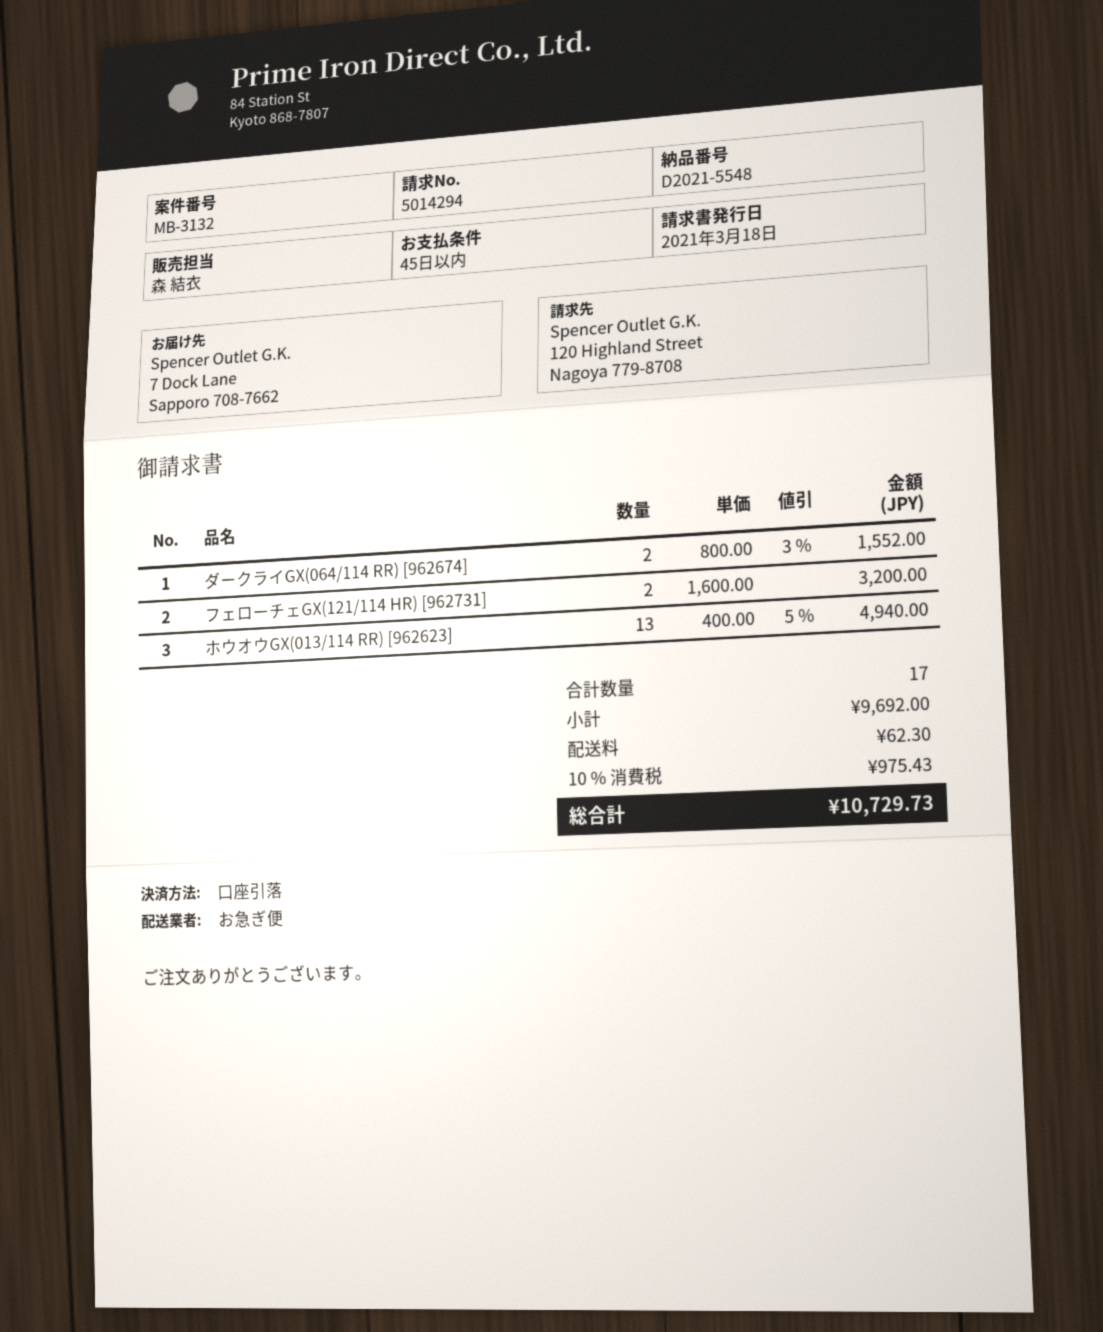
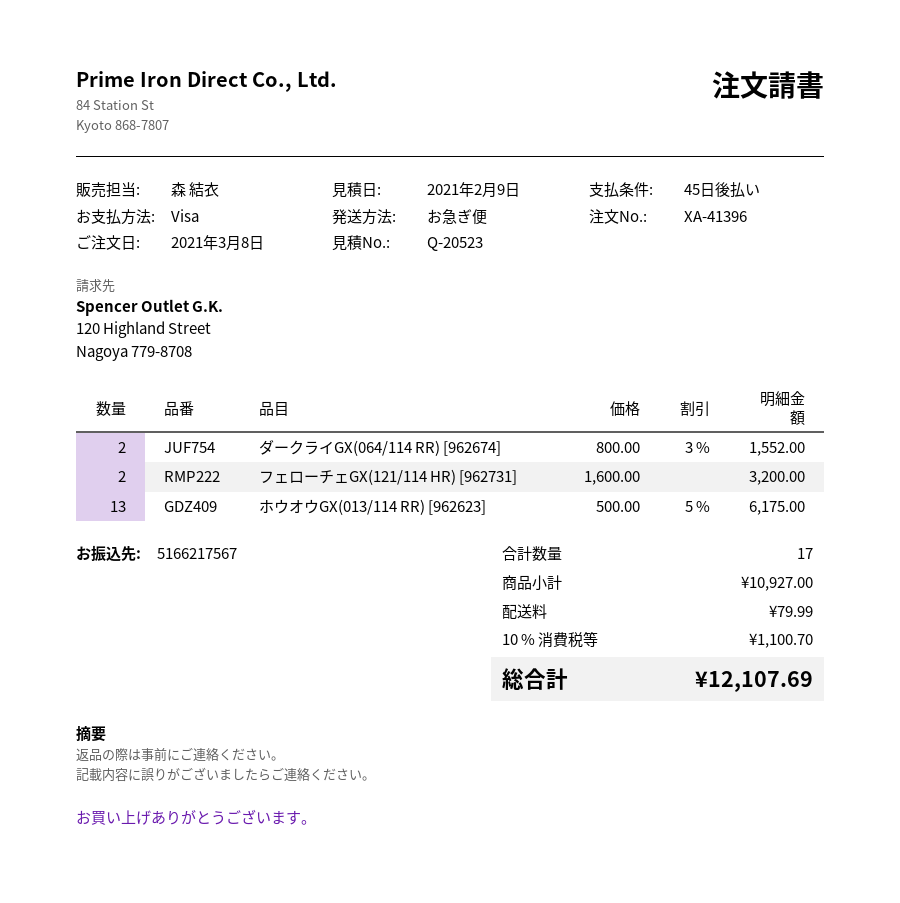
payment method: direct debit -> Visa
ホウオウGX(013/114 RR) [962623]: 13 x 400.00 - 5% = 4940.00 -> 13 x 500.00 - 5% = 6175.00
subtotal: 9692.00 -> 10927.00
shipping: 62.30 -> 79.99
tax: 10% = 975.43 -> 10% = 1100.70
total: 10729.73 -> 12107.69

